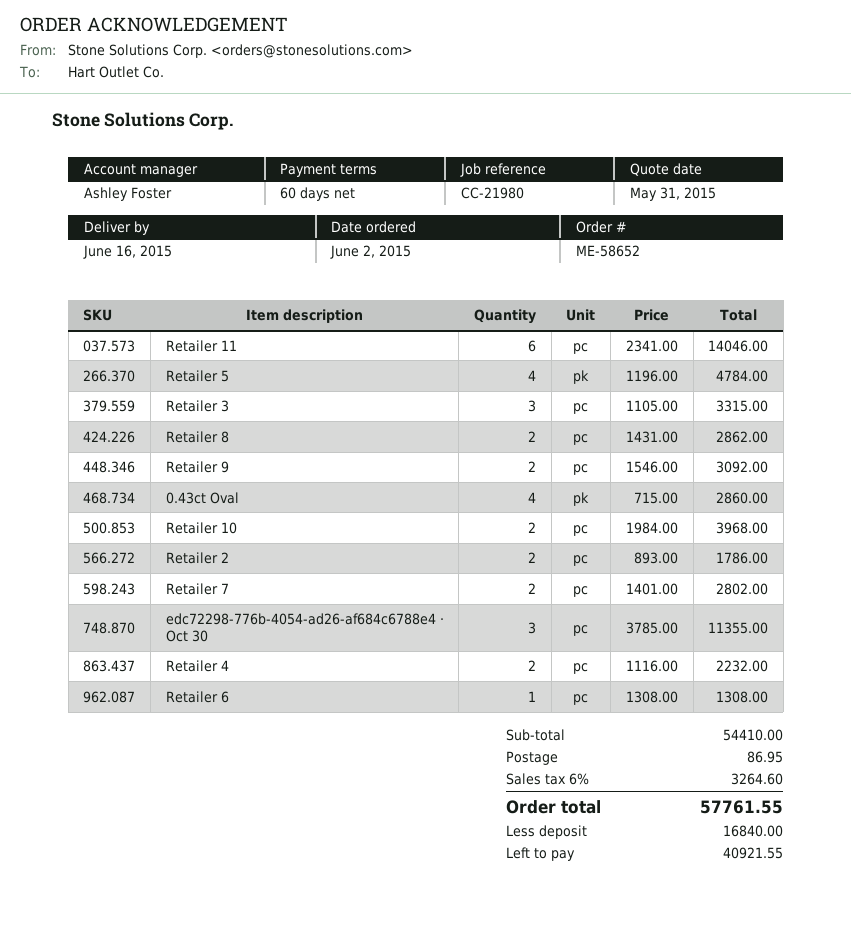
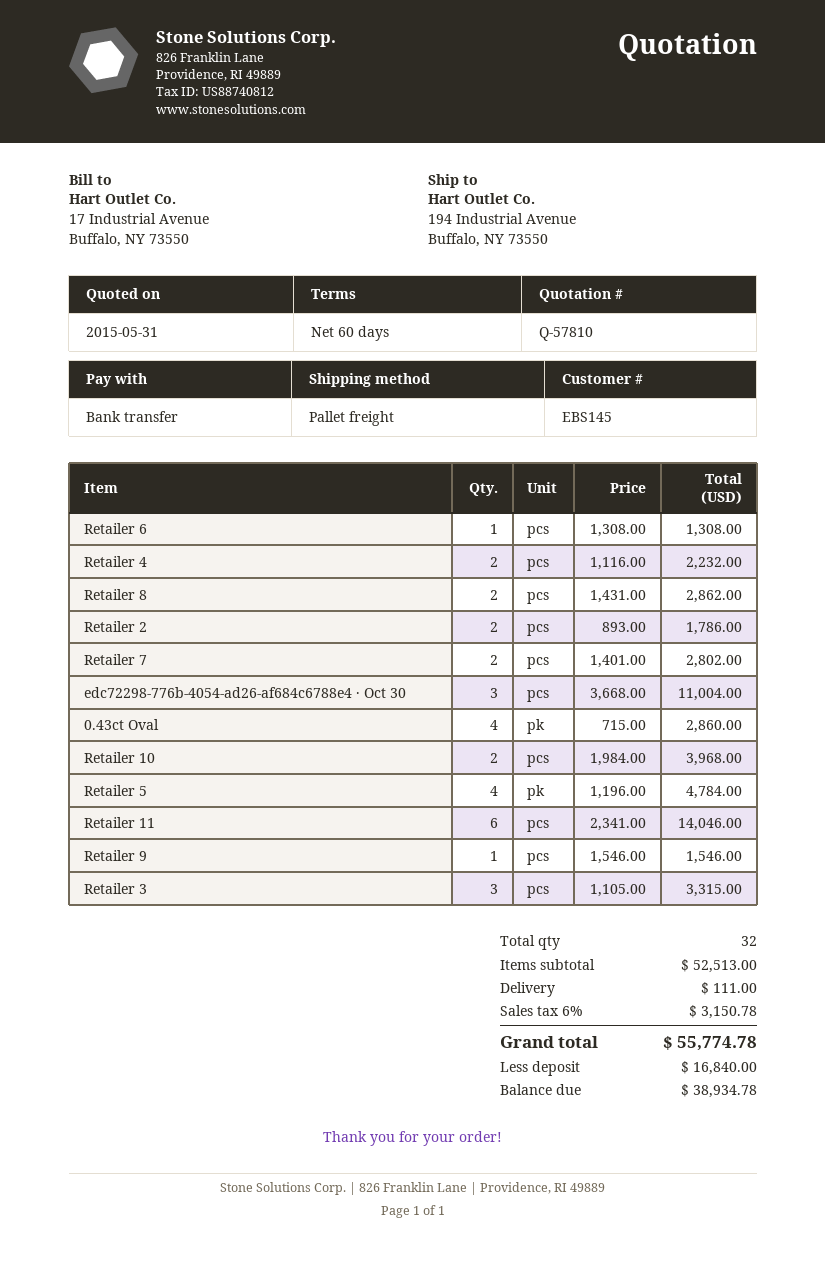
Retailer 9: 2 x 1546.00 = 3092.00 -> 1 x 1546.00 = 1546.00
edc72298-776b-4054-ad26-af684c6788e4 · Oct 30: 3 x 3785.00 = 11355.00 -> 3 x 3668.00 = 11004.00
subtotal: 54410.00 -> 52513.00
shipping: 86.95 -> 111.00
tax: 6% = 3264.60 -> 6% = 3150.78
total: 57761.55 -> 55774.78
balance: 40921.55 -> 38934.78

